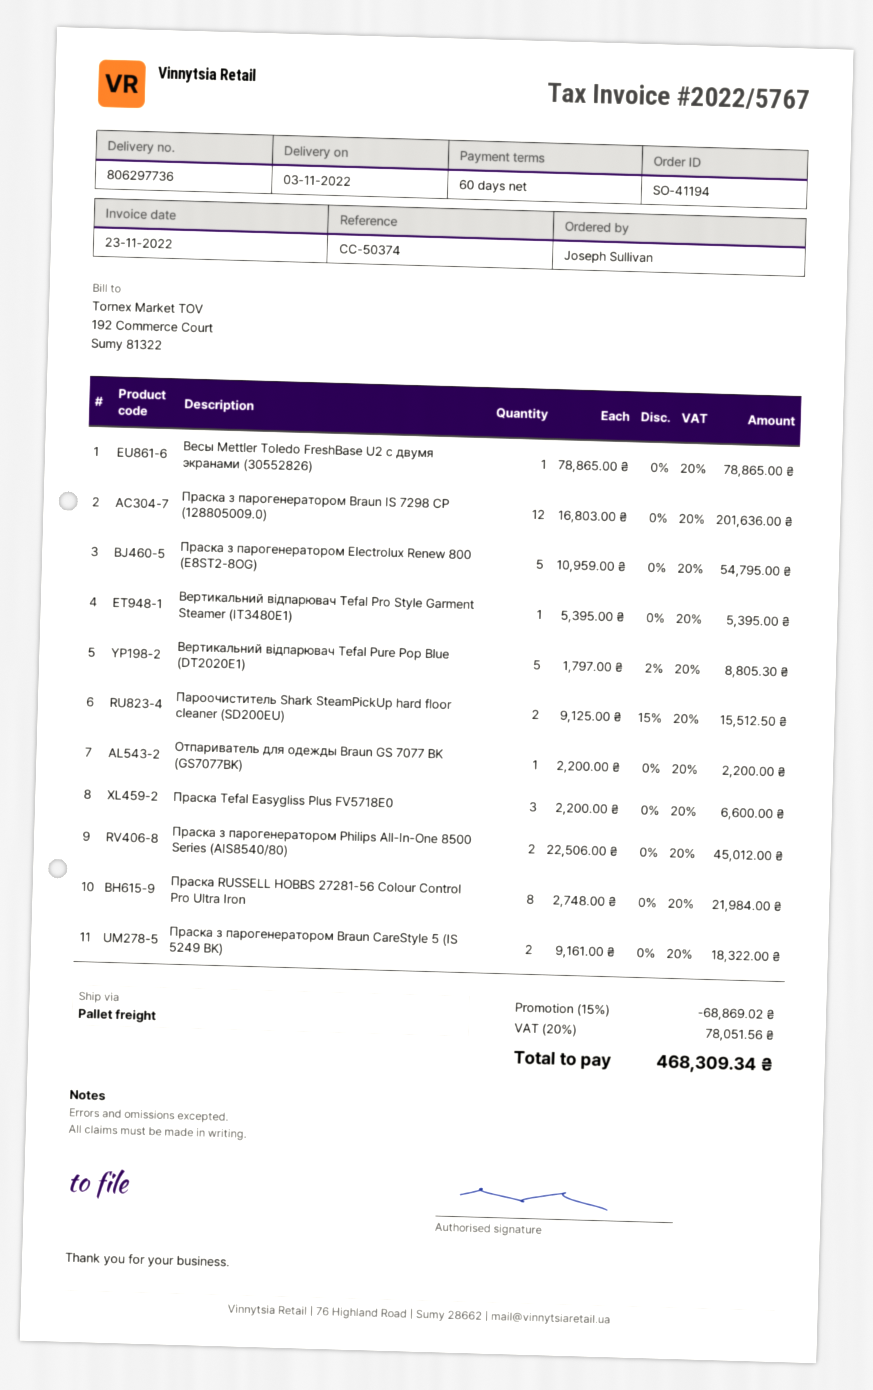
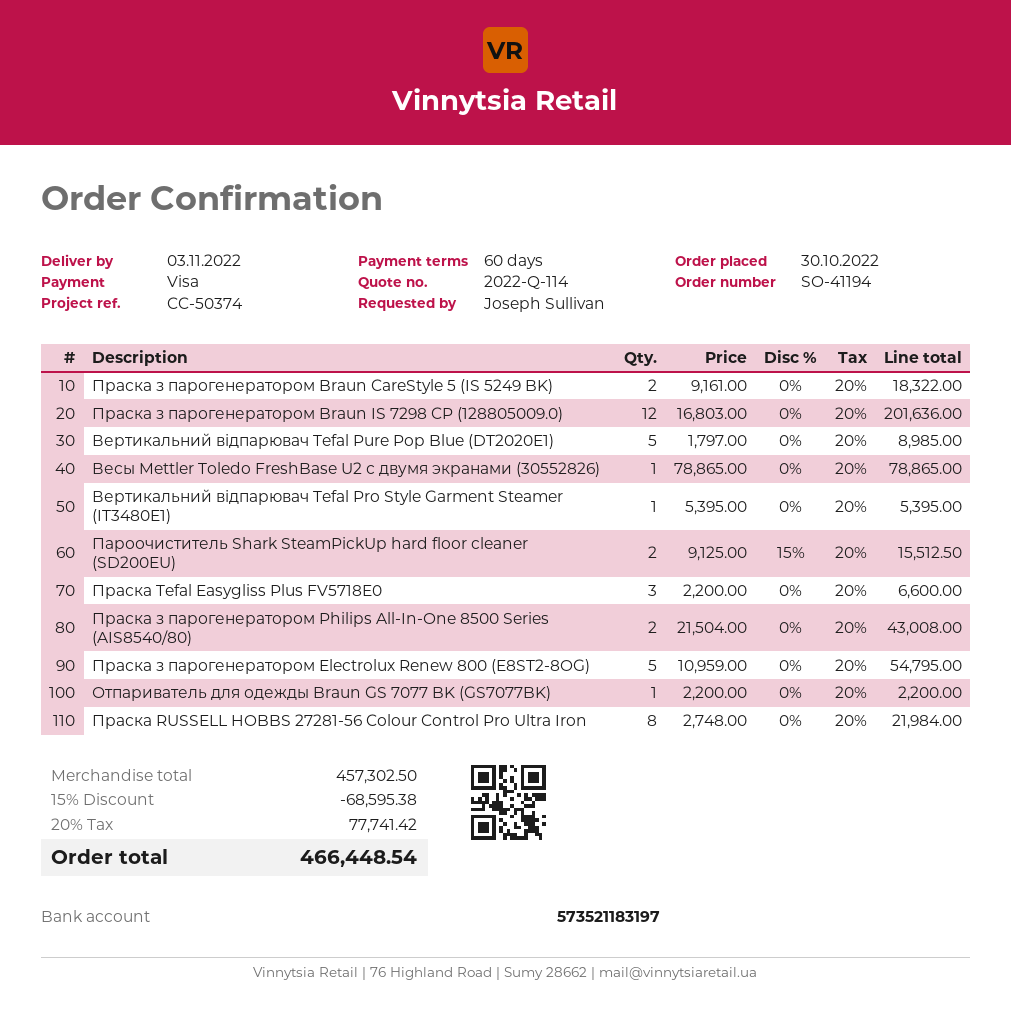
Вертикальний відпарювач Tefal Pure Pop Blue (DT2020E1): 5 x 1797.00 - 2% = 8805.30 -> 5 x 1797.00 = 8985.00
Праска з парогенератором Philips All-In-One 8500 Series (AIS8540/80): 2 x 22506.00 = 45012.00 -> 2 x 21504.00 = 43008.00
discount: 15% = 68869.02 -> 15% = 68595.38
tax: 20% = 78051.56 -> 20% = 77741.42
total: 468309.34 -> 466448.54

